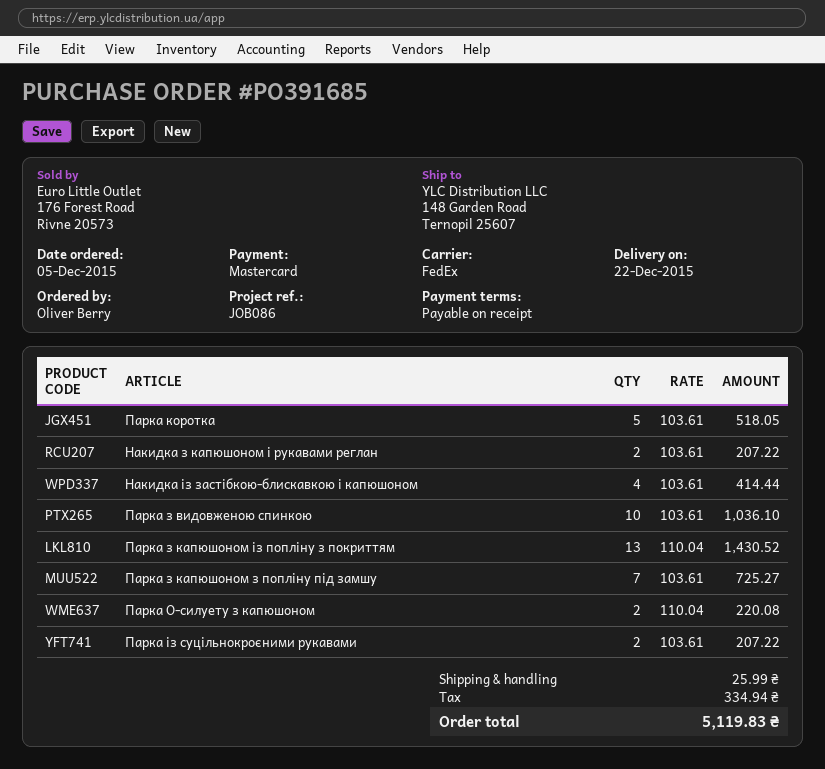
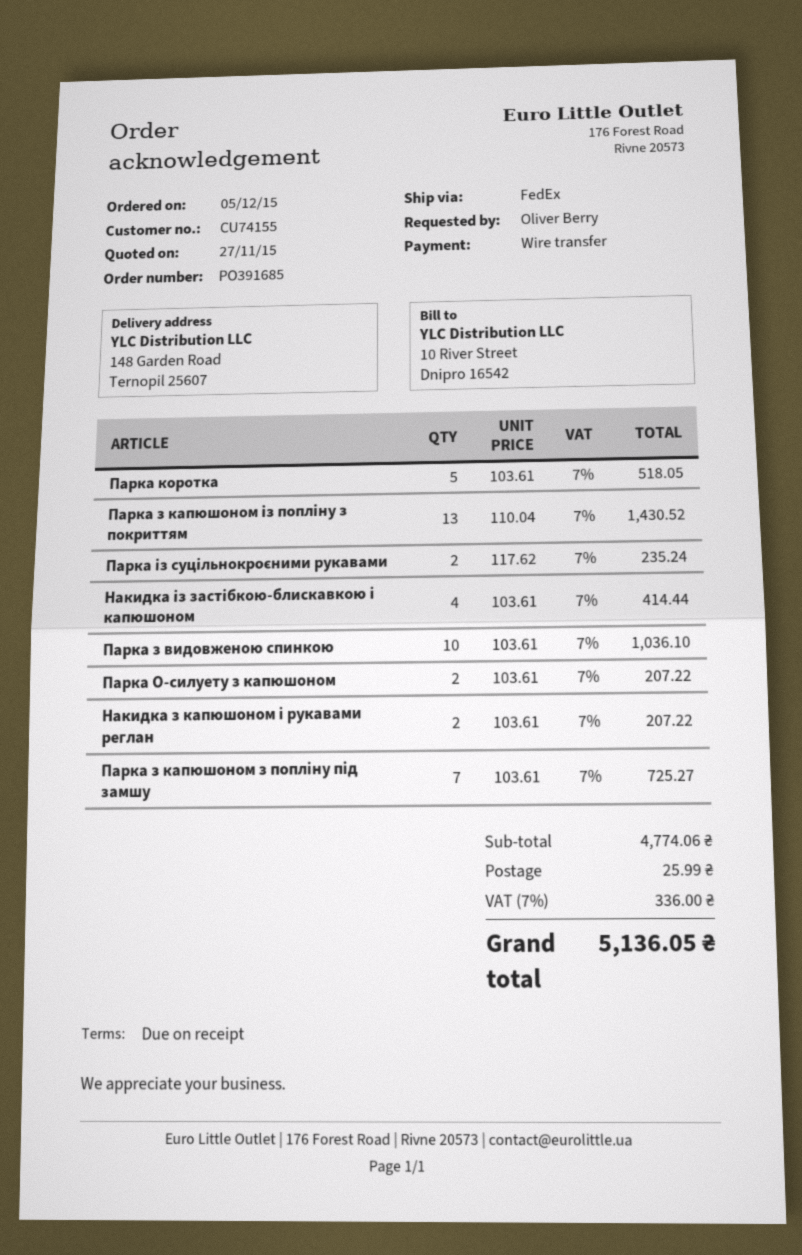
payment method: Mastercard -> bank transfer
Парка О-силуету з капюшоном: 2 x 110.04 = 220.08 -> 2 x 103.61 = 207.22
Парка із суцільнокроєними рукавами: 2 x 103.61 = 207.22 -> 2 x 117.62 = 235.24
tax: 334.94 -> 336.00
total: 5119.83 -> 5136.05

